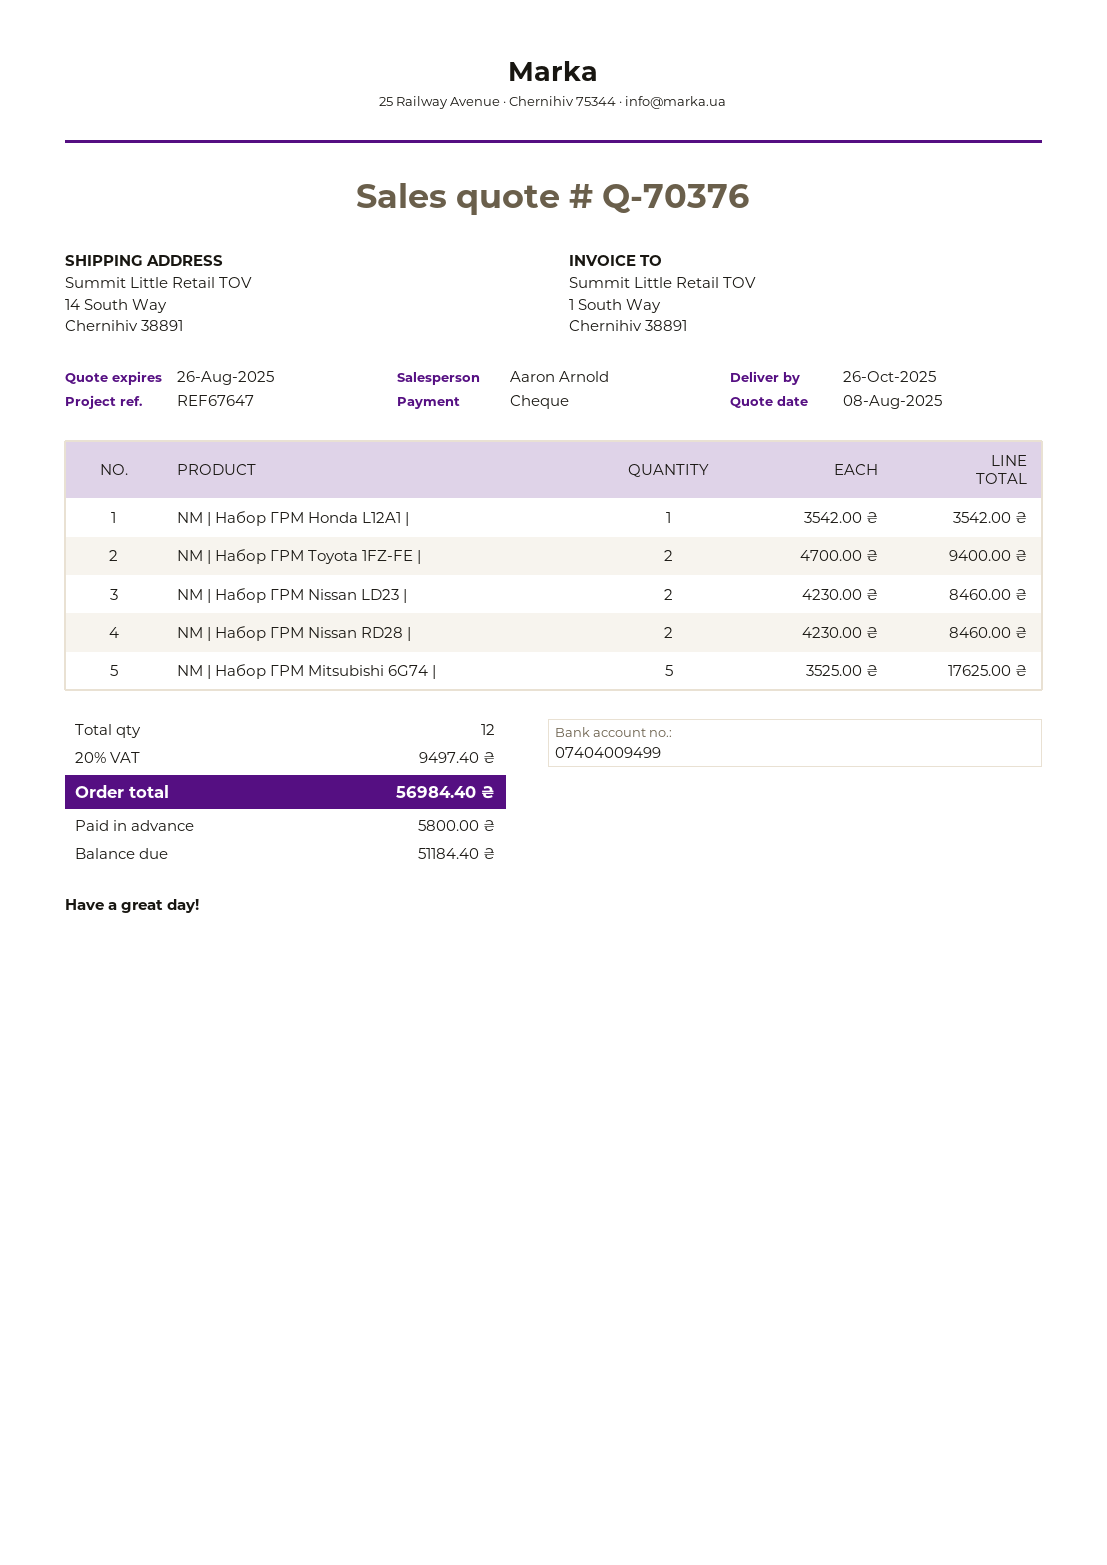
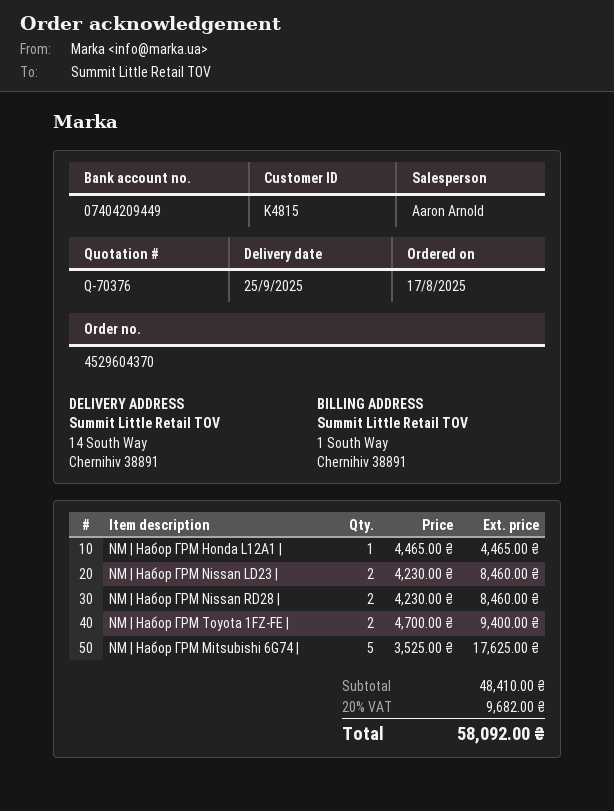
delivery date: 2025-10-26 -> 2025-09-25
bank account: 07404009499 -> 07404209449
NM | Набор ГРМ Honda L12A1 |: 1 x 3542.00 = 3542.00 -> 1 x 4465.00 = 4465.00
tax: 20% = 9497.40 -> 20% = 9682.00
total: 56984.40 -> 58092.00

